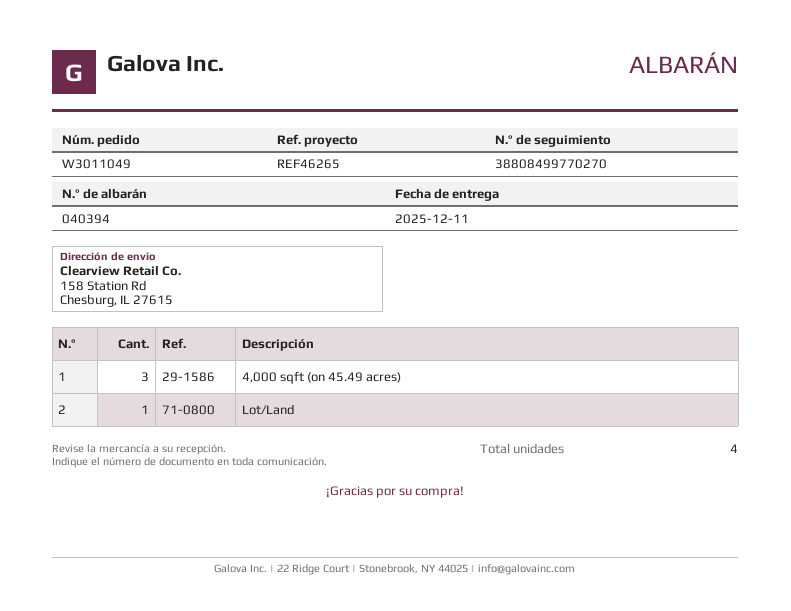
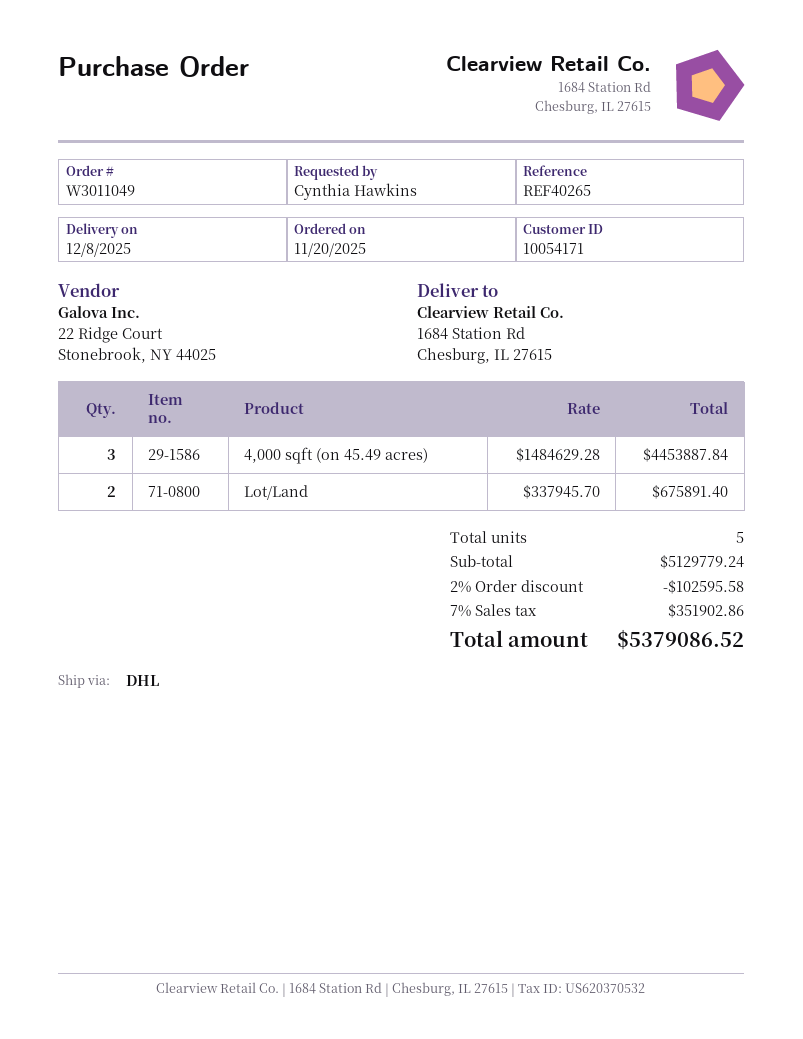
delivery date: 2025-12-11 -> 2025-12-08
reference: REF46265 -> REF40265
ship to: 158 Station Rd, Chesburg, IL 27615 -> 1684 Station Rd, Chesburg, IL 27615
Lot/Land: 1 -> 2
total quantity: 4 -> 5

